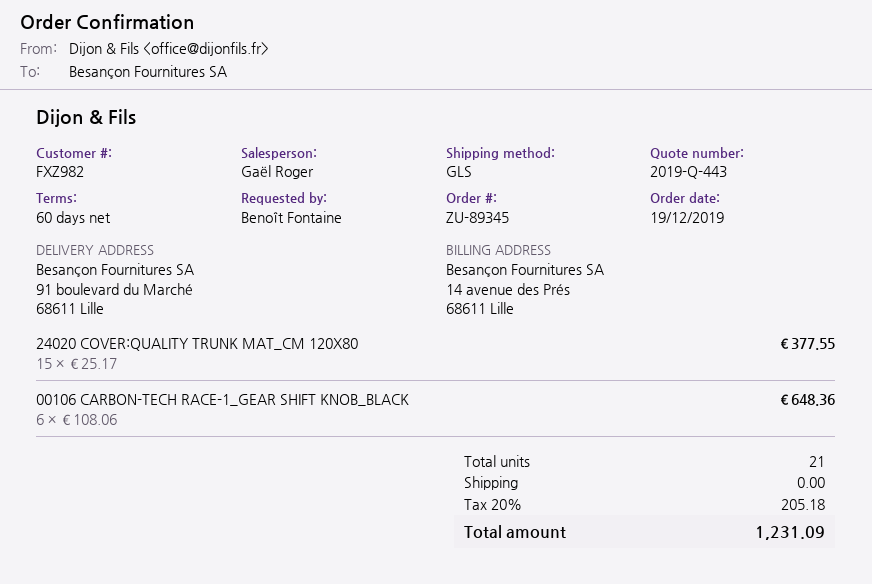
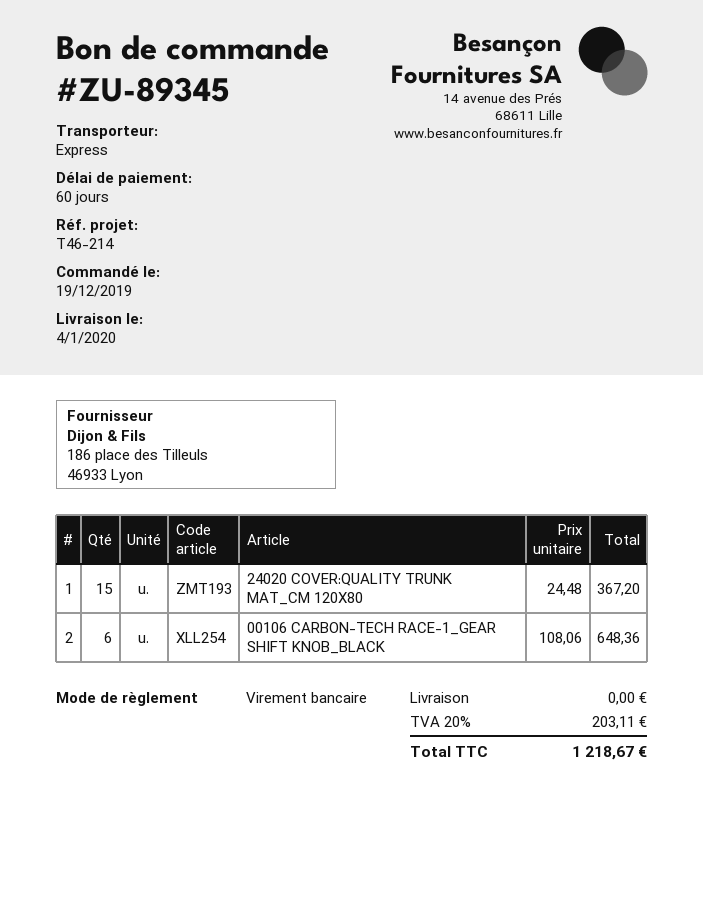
shipping method: GLS -> express
24020 COVER:QUALITY TRUNK MAT_CM 120X80: 15 x 25.17 = 377.55 -> 15 x 24.48 = 367.20
tax: 20% = 205.18 -> 20% = 203.11
total: 1231.09 -> 1218.67

